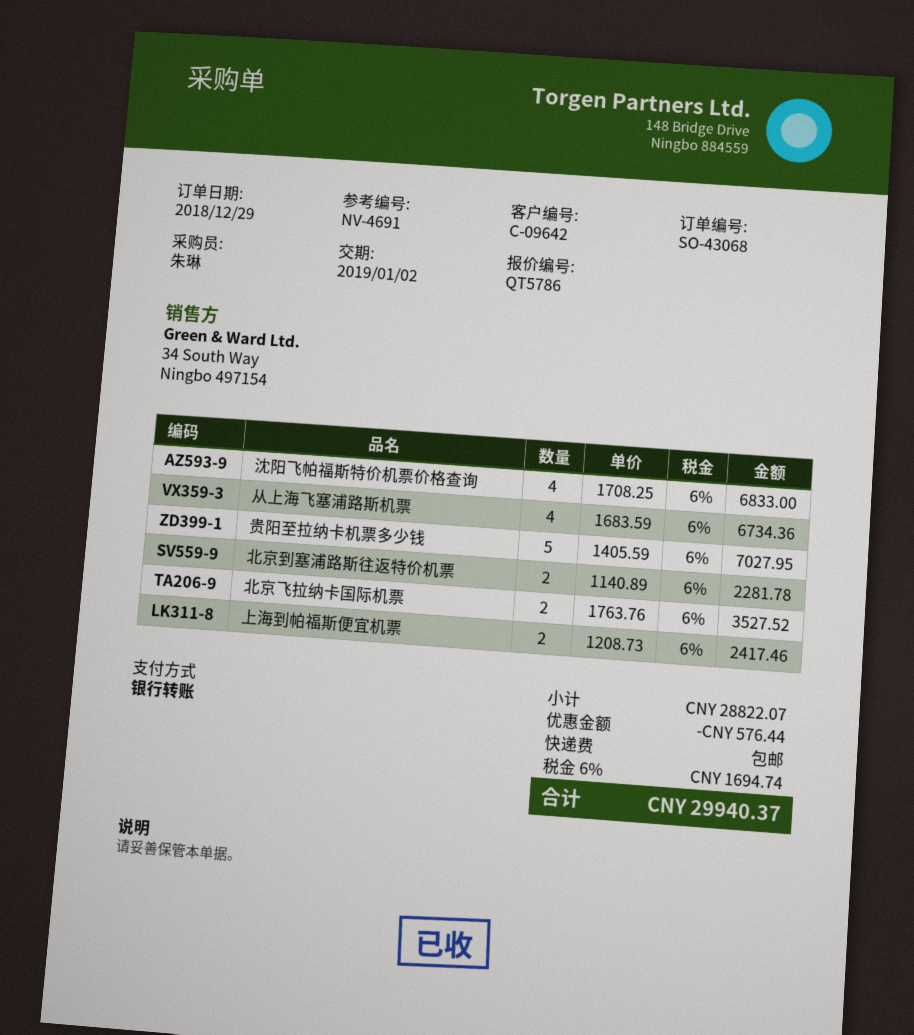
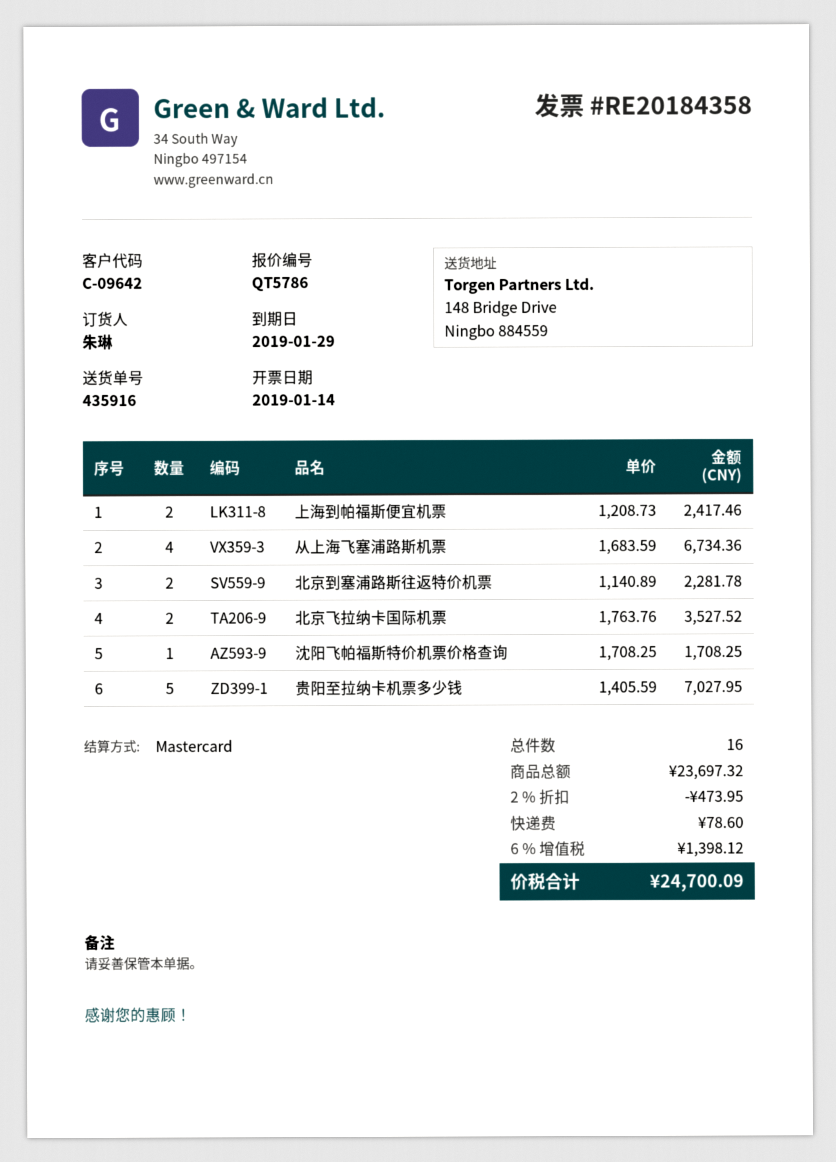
payment method: bank transfer -> Mastercard
沈阳飞帕福斯特价机票价格查询: 4 x 1708.25 = 6833.00 -> 1 x 1708.25 = 1708.25
subtotal: 28822.07 -> 23697.32
discount: 576.44 -> 473.95
shipping: 0.00 -> 78.60
tax: 6% = 1694.74 -> 6% = 1398.12
total: 29940.37 -> 24700.09

